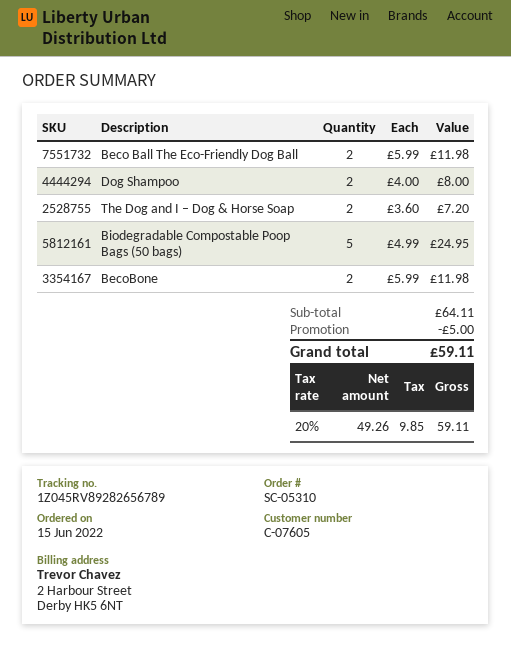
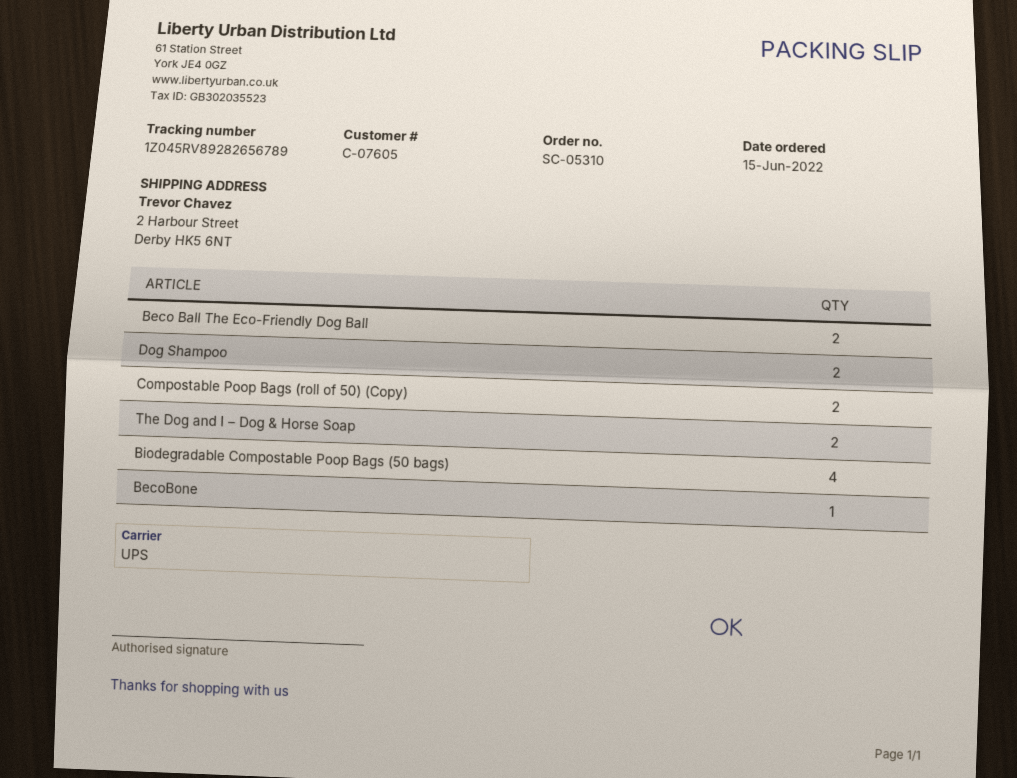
Biodegradable Compostable Poop Bags (50 bags): 5 -> 4
BecoBone: 2 -> 1
Compostable Poop Bags (roll of 50) (Copy): none -> 2

